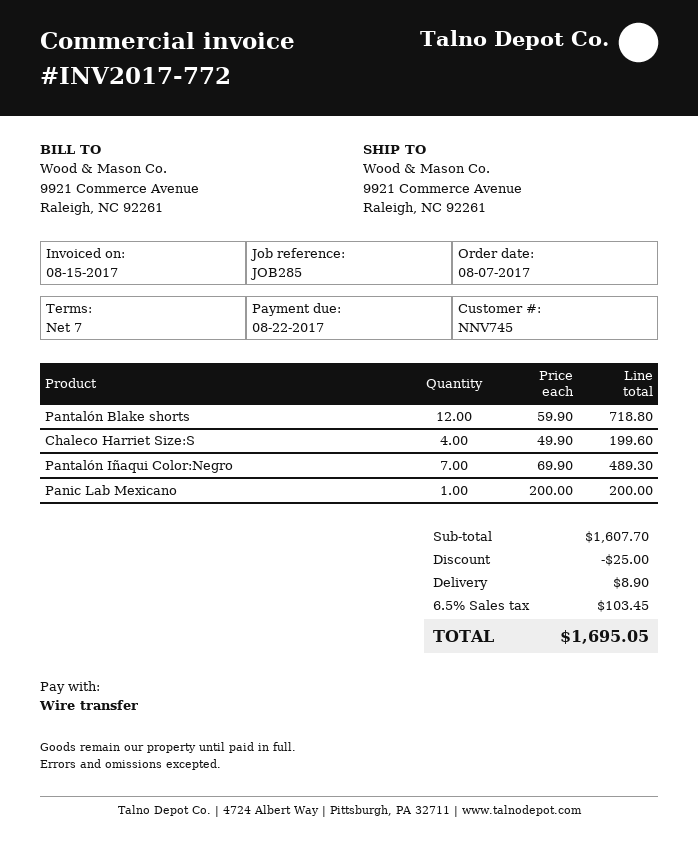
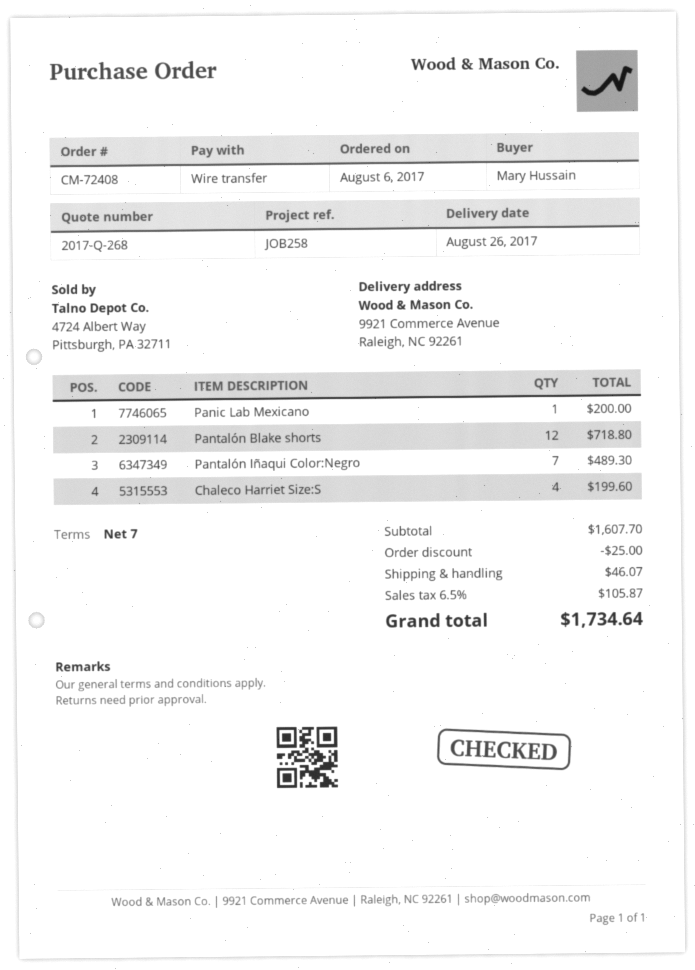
order date: 2017-08-07 -> 2017-08-06
reference: JOB285 -> JOB258
shipping: 8.90 -> 46.07
tax: 6.5% = 103.45 -> 6.5% = 105.87
total: 1695.05 -> 1734.64

